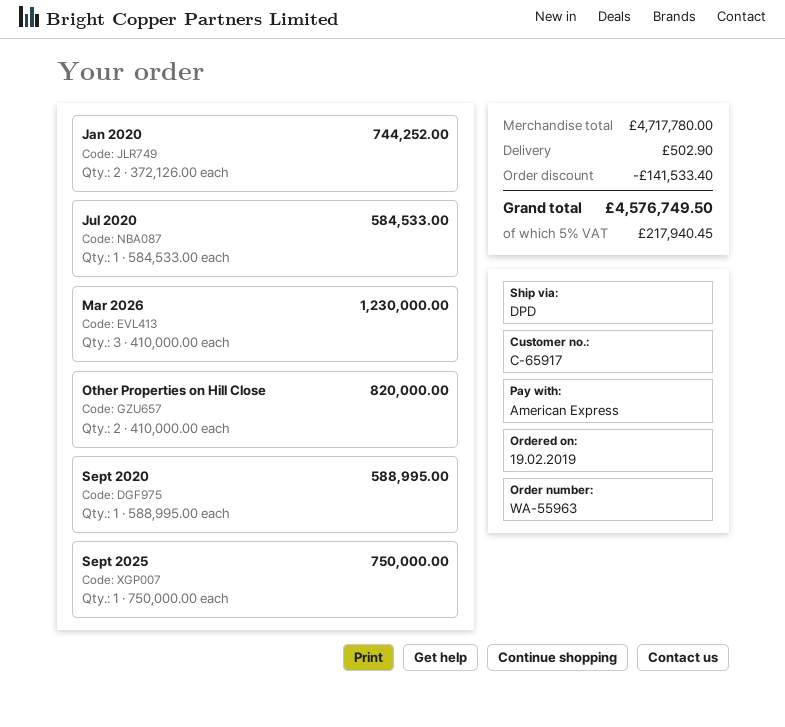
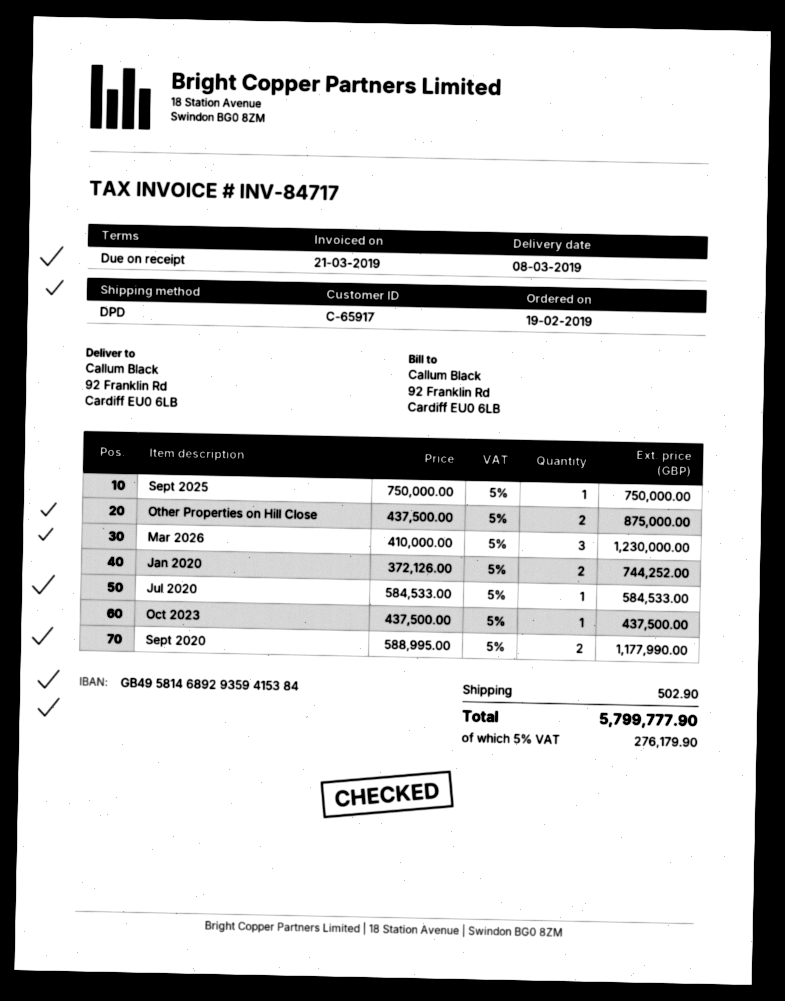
Other Properties on Hill Close: 2 x 410000.00 = 820000.00 -> 2 x 437500.00 = 875000.00
Sept 2020: 1 x 588995.00 = 588995.00 -> 2 x 588995.00 = 1177990.00
Oct 2023: none -> 1 x 437500.00 = 437500.00
discount: 141533.40 -> none
tax: 5% = 217940.45 -> 5% = 276179.90
total: 4576749.50 -> 5799777.90

